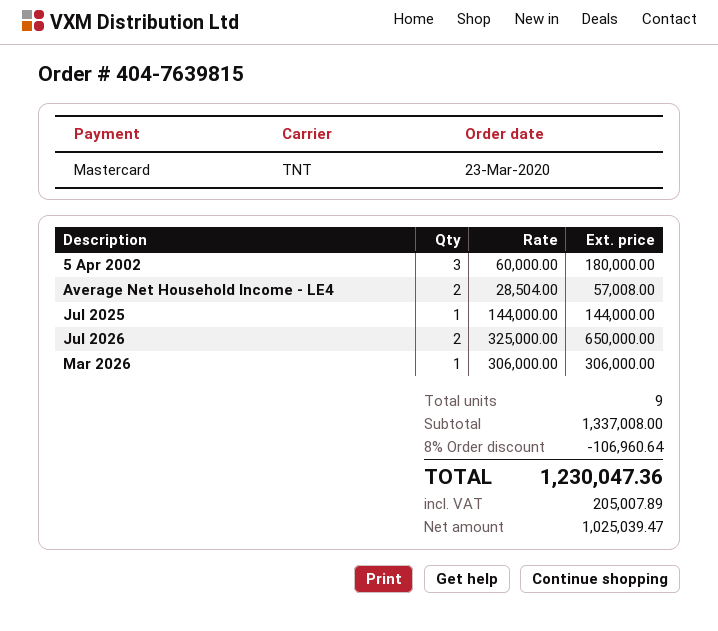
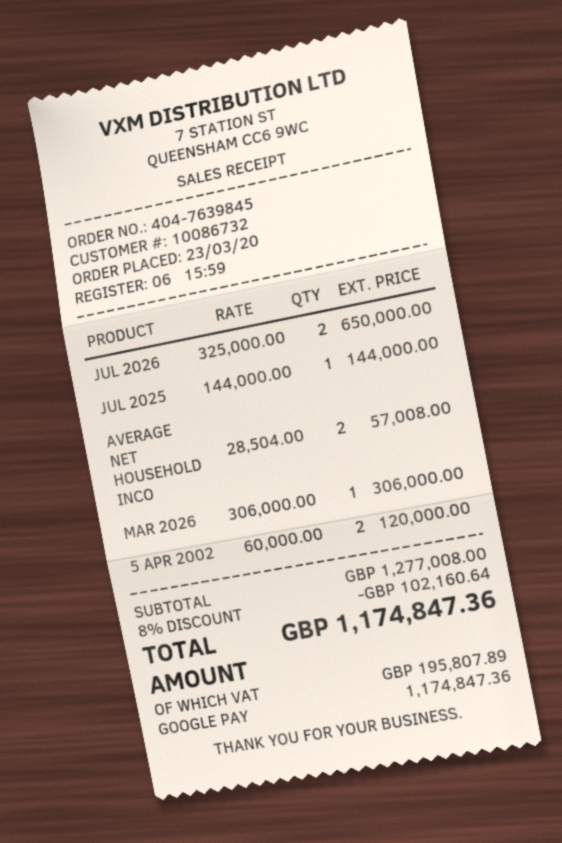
order number: 404-7639815 -> 404-7639845
payment method: Mastercard -> Google Pay
5 Apr 2002: 3 x 60000.00 = 180000.00 -> 2 x 60000.00 = 120000.00
subtotal: 1337008.00 -> 1277008.00
discount: 8% = 106960.64 -> 8% = 102160.64
tax: 205007.89 -> 195807.89
total: 1230047.36 -> 1174847.36

